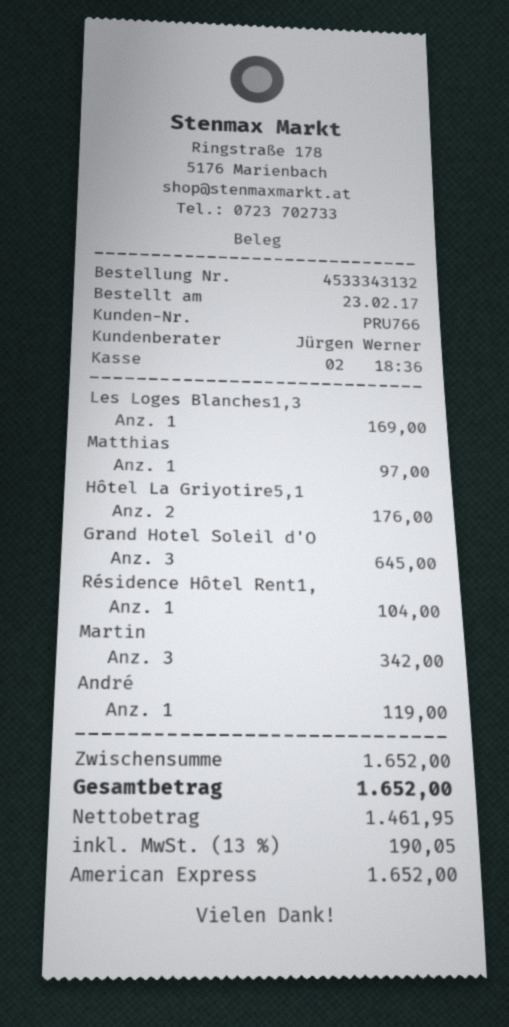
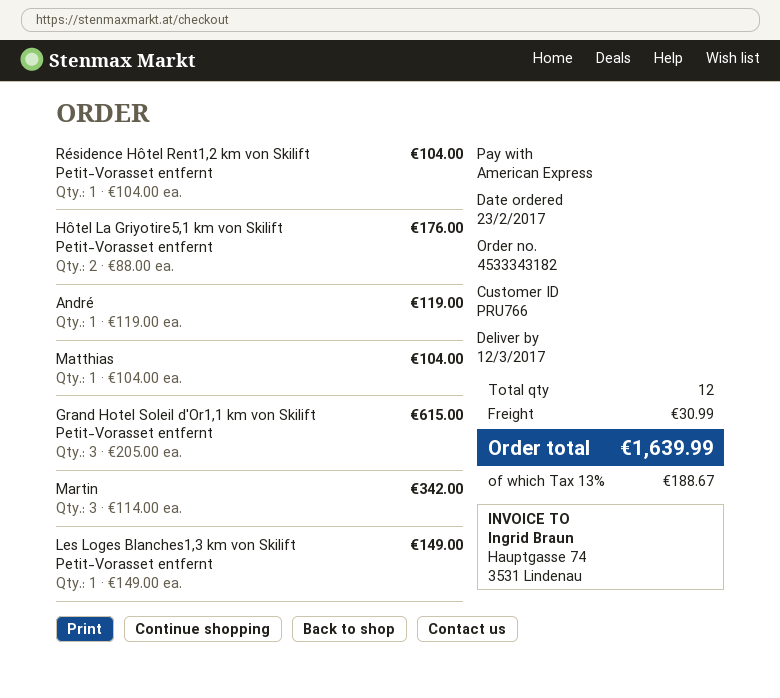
order number: 4533343132 -> 4533343182
Les Loges Blanches1,3: 1 for 169.00 -> 1 for 149.00
Matthias: 1 for 97.00 -> 1 for 104.00
Grand Hotel Soleil d'O: 3 for 645.00 -> 3 for 615.00
shipping: none -> 30.99
tax: 13% = 190.05 -> 13% = 188.67
total: 1652.00 -> 1639.99

